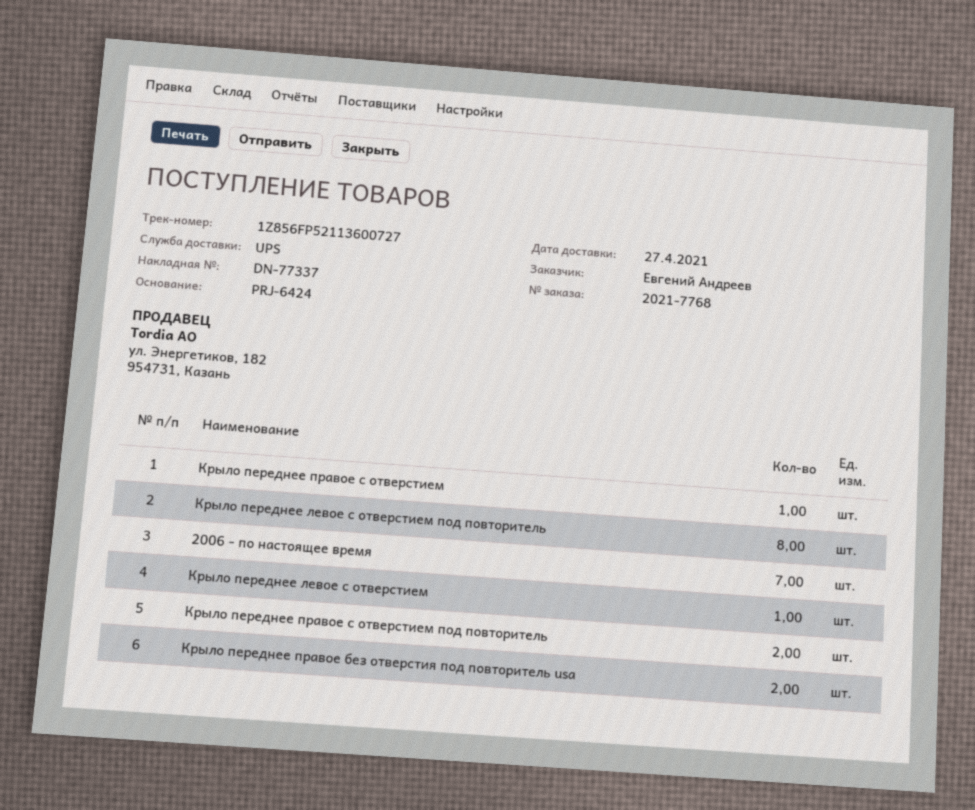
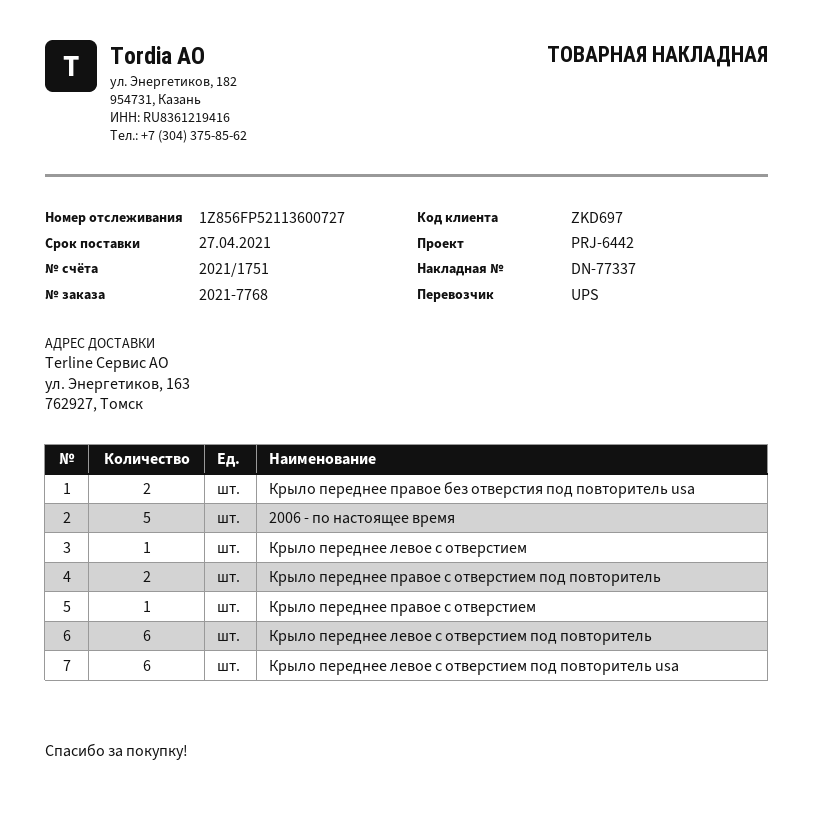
reference: PRJ-6424 -> PRJ-6442
Крыло переднее левое с отверстием под повторитель: 8 -> 6
2006 - по настоящее время: 7 -> 5
Крыло переднее левое с отверстием под повторитель usa: none -> 6

